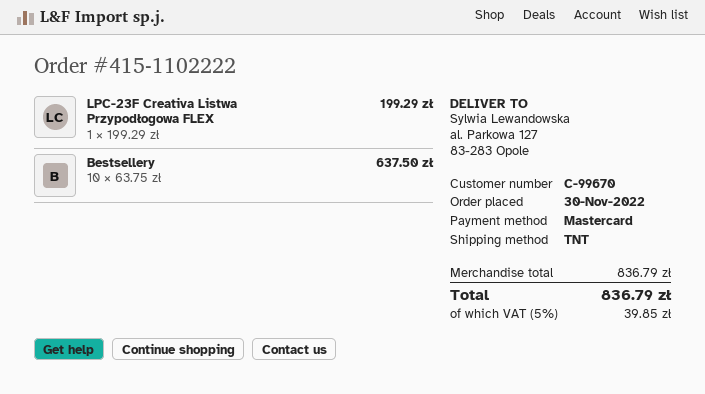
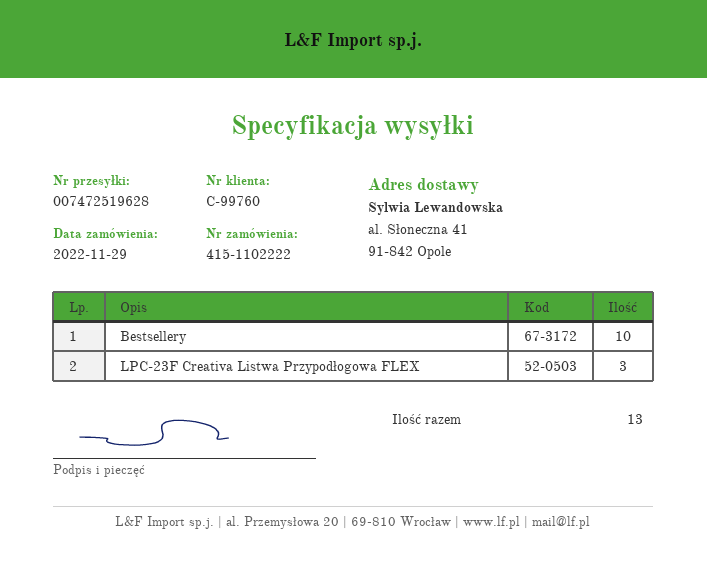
order date: 2022-11-30 -> 2022-11-29
customer number: C-99670 -> C-99760
ship to: al. Parkowa 127, 83-283 Opole -> al. Słoneczna 41, 91-842 Opole
LPC-23F Creativa Listwa Przypodłogowa FLEX: 1 -> 3

